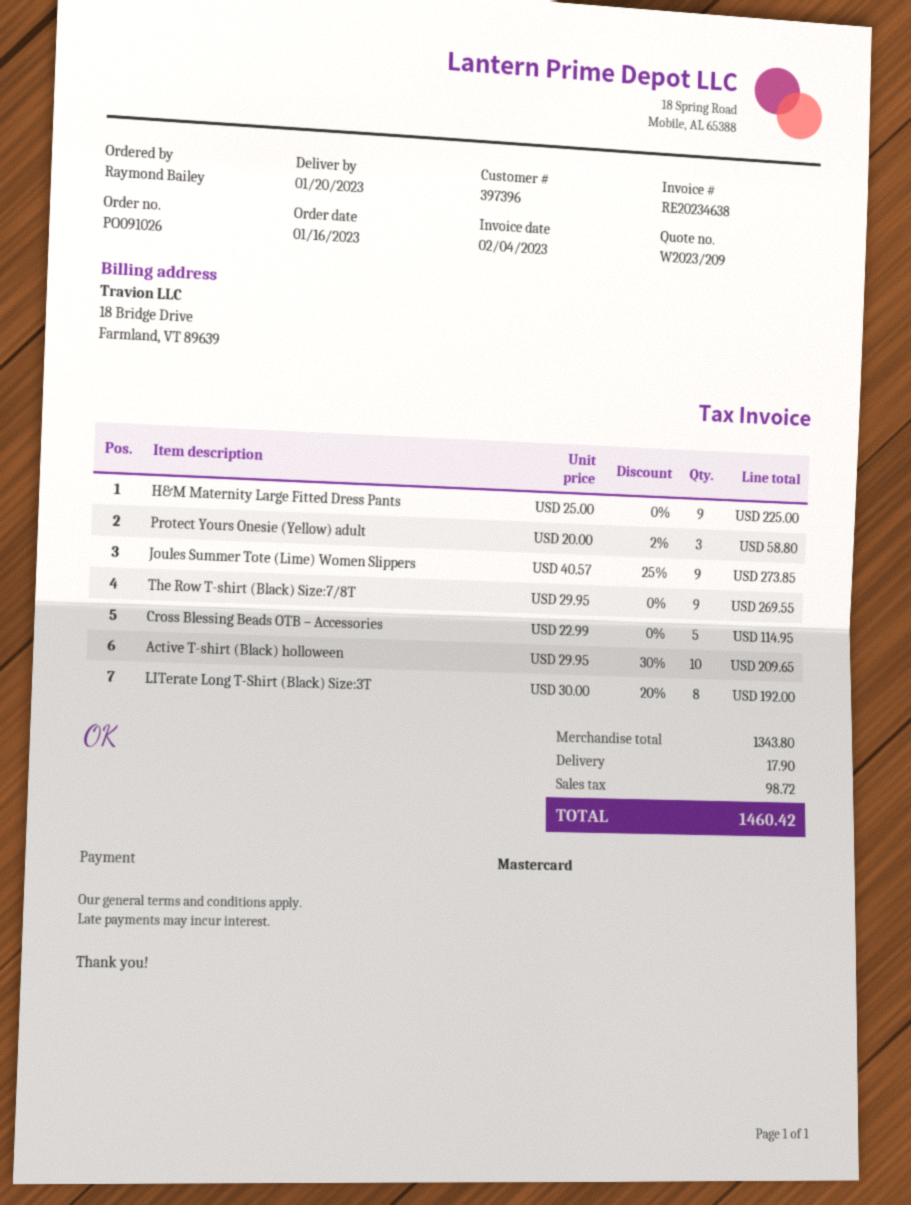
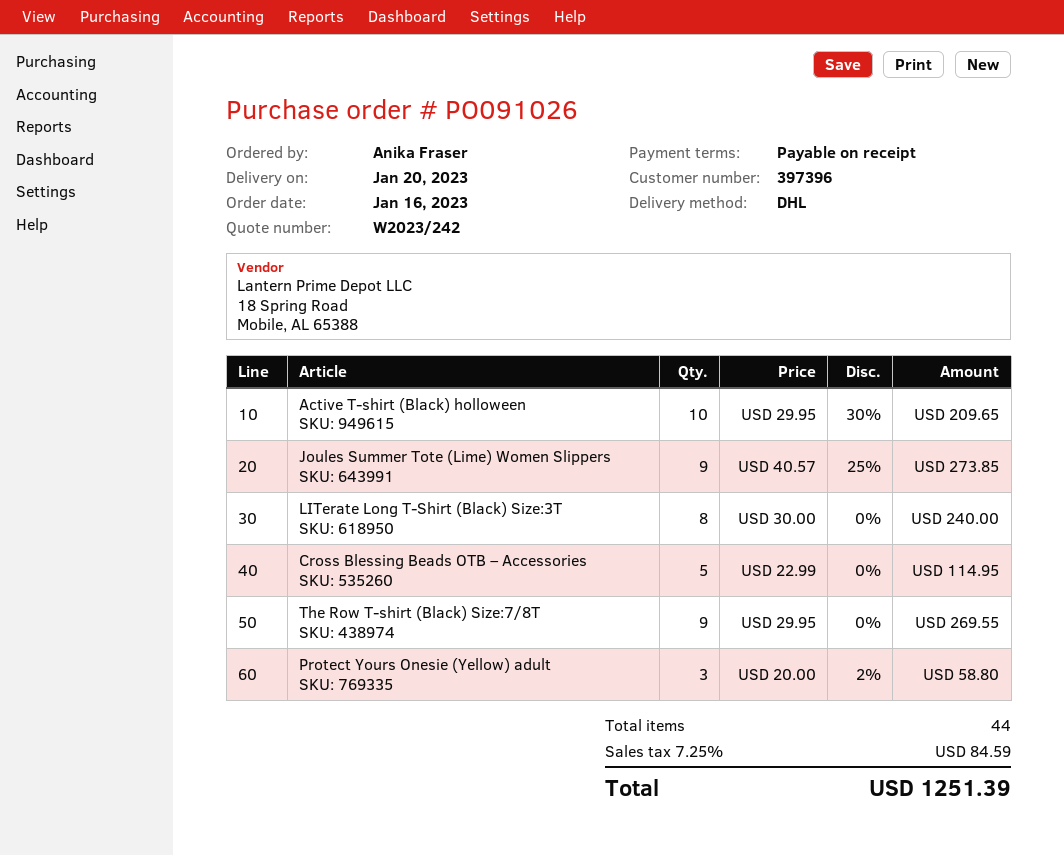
quote number: W2023/209 -> W2023/242
ordered by: Raymond Bailey -> Anika Fraser
H&M Maternity Large Fitted Dress Pants: 9 x 25.00 = 225.00 -> none
LITerate Long T-Shirt (Black) Size:3T: 8 x 30.00 - 20% = 192.00 -> 8 x 30.00 = 240.00
shipping: 17.90 -> none
tax: 98.72 -> 84.59
total: 1460.42 -> 1251.39

